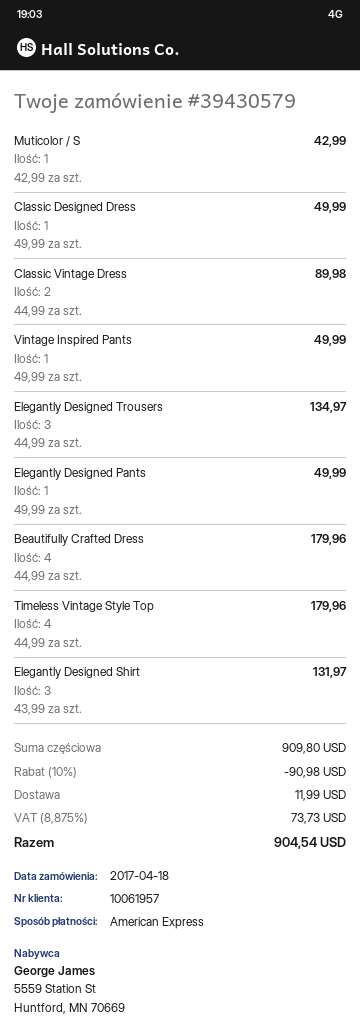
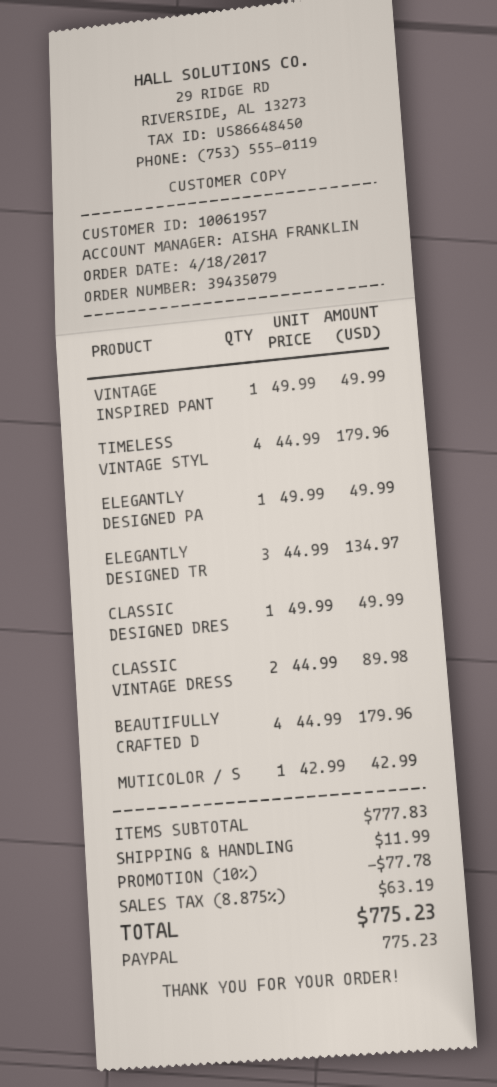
order number: 39430579 -> 39435079
payment method: American Express -> PayPal
Elegantly Designed Shirt: 3 x 43.99 = 131.97 -> none
subtotal: 909.80 -> 777.83
discount: 10% = 90.98 -> 10% = 77.78
tax: 8.875% = 73.73 -> 8.875% = 63.19
total: 904.54 -> 775.23

